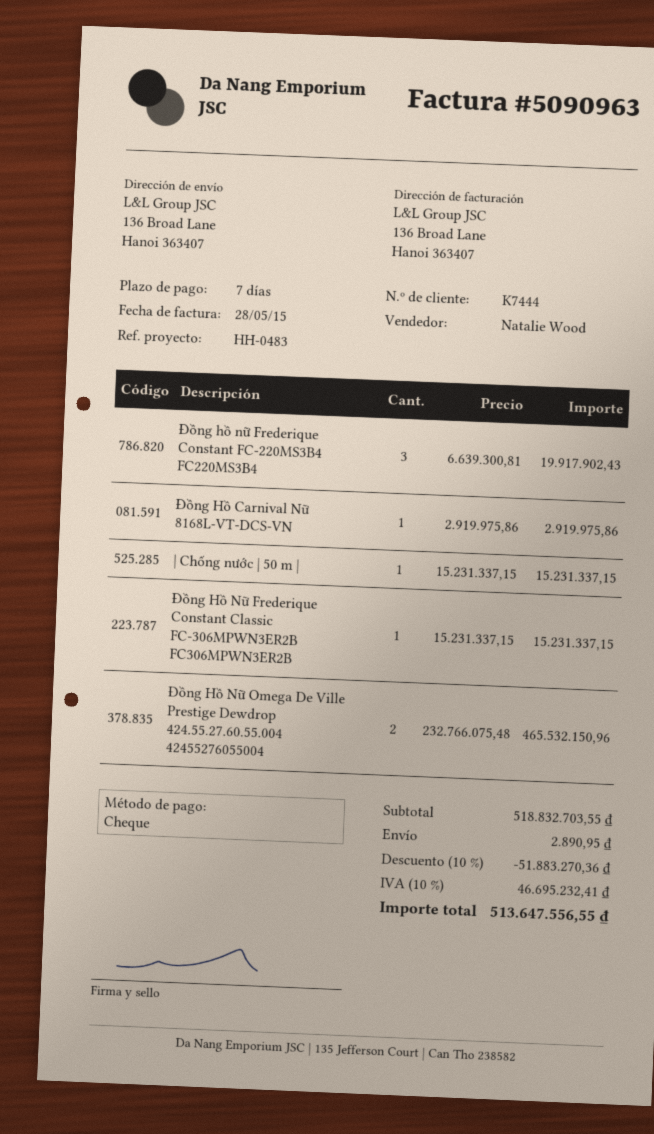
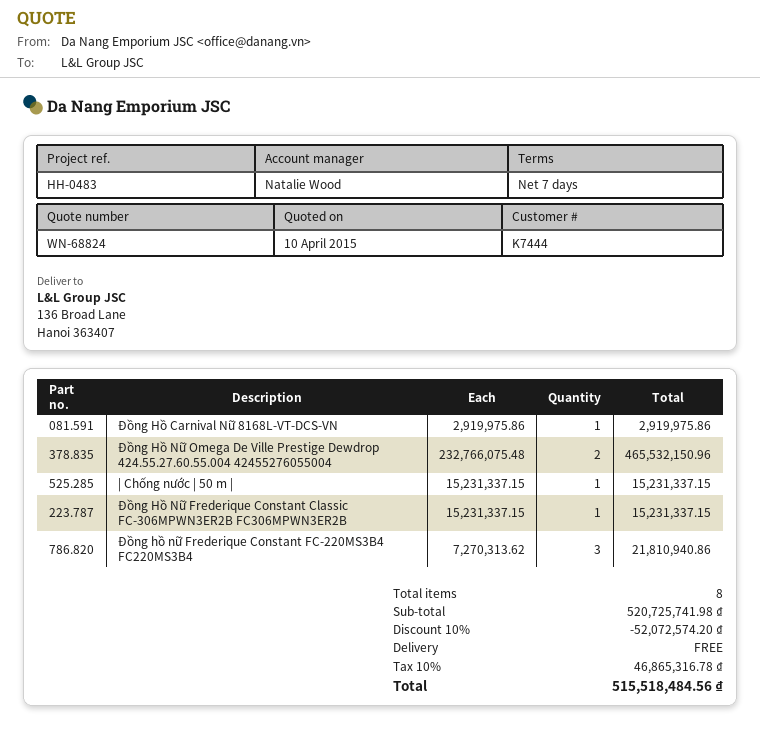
Đồng hồ nữ Frederique Constant FC-220MS3B4 FC220MS3B4: 3 x 6639300.81 = 19917902.43 -> 3 x 7270313.62 = 21810940.86
subtotal: 518832703.55 -> 520725741.98
discount: 10% = 51883270.36 -> 10% = 52072574.20
shipping: 2890.95 -> 0.00
tax: 10% = 46695232.41 -> 10% = 46865316.78
total: 513647556.55 -> 515518484.56

